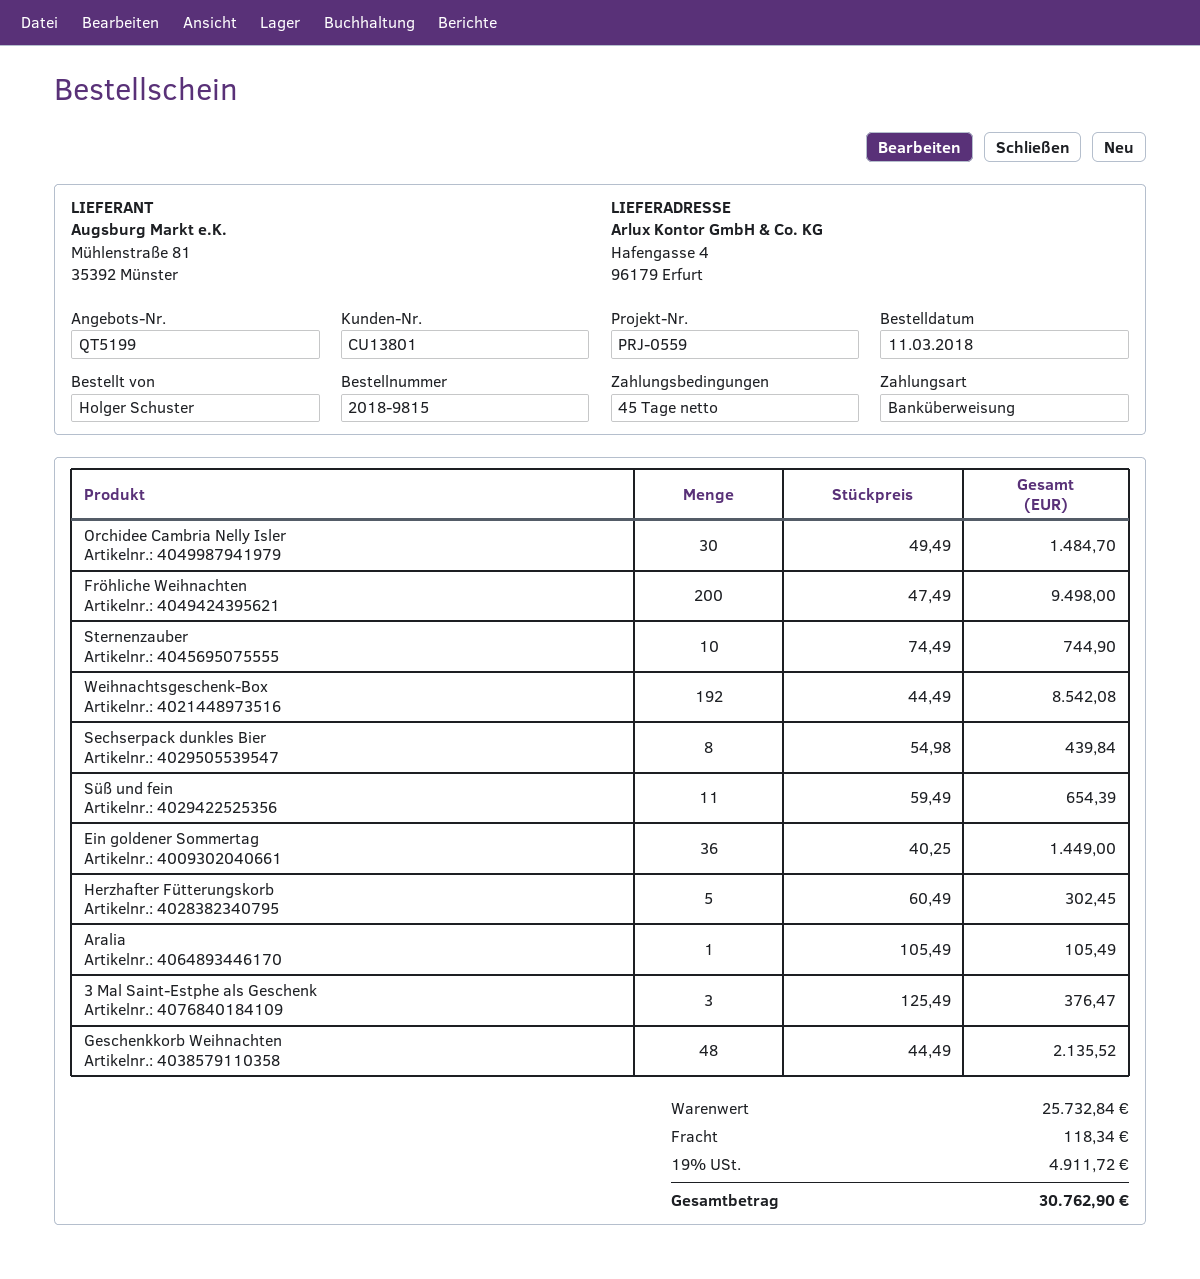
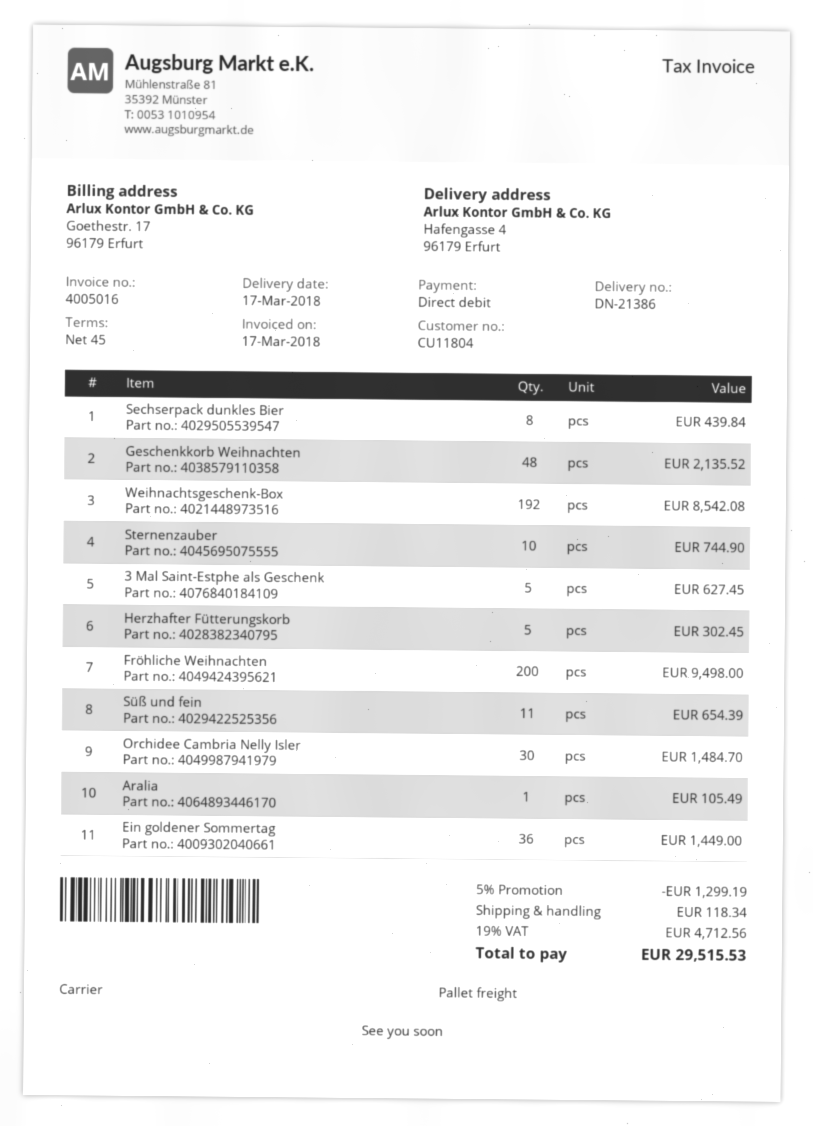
customer number: CU13801 -> CU11804
payment method: bank transfer -> direct debit
3 Mal Saint-Estphe als Geschenk: 3 for 376.47 -> 5 for 627.45
discount: none -> 5% = 1299.19
tax: 19% = 4911.72 -> 19% = 4712.56
total: 30762.90 -> 29515.53

